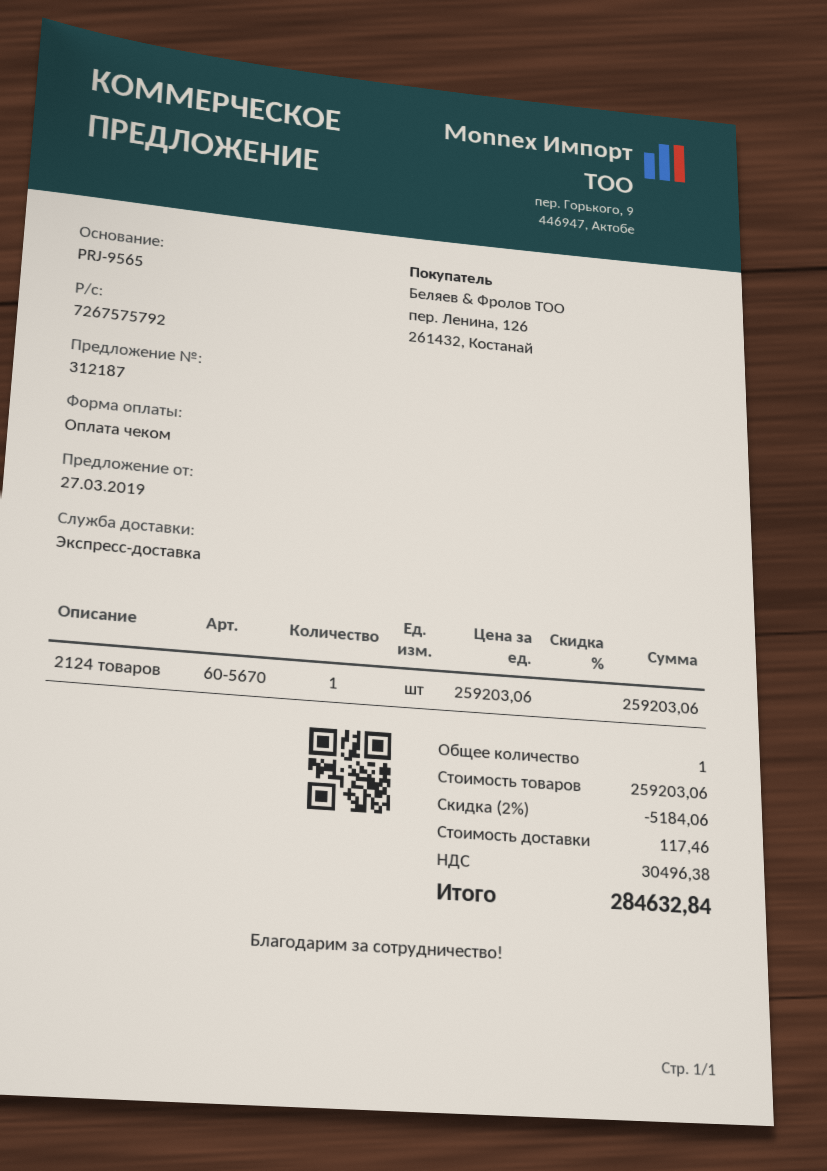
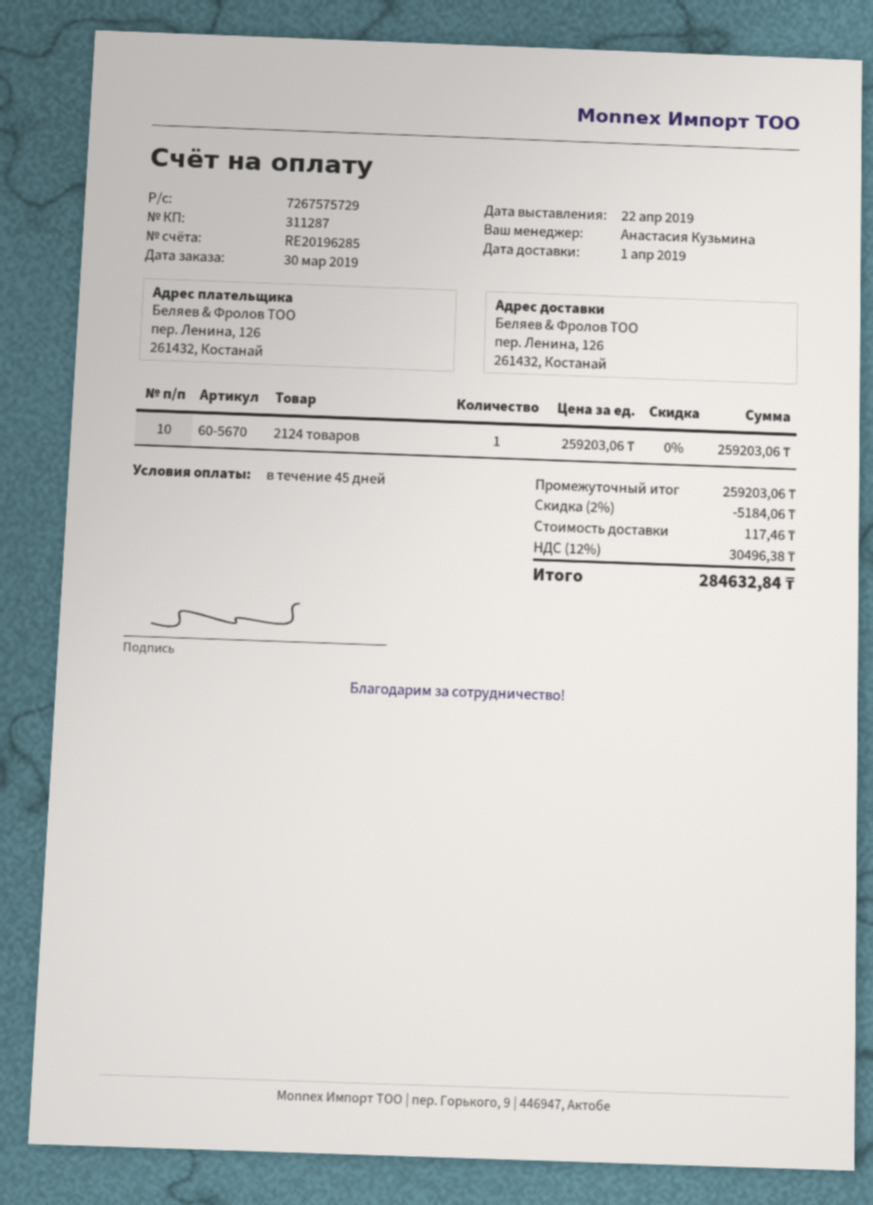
quote number: 312187 -> 311287
bank account: 7267575792 -> 7267575729

